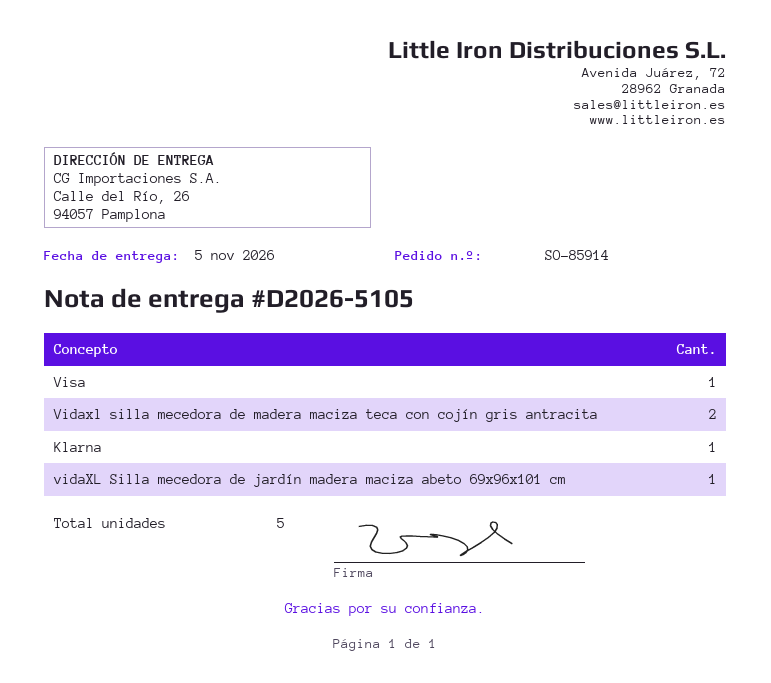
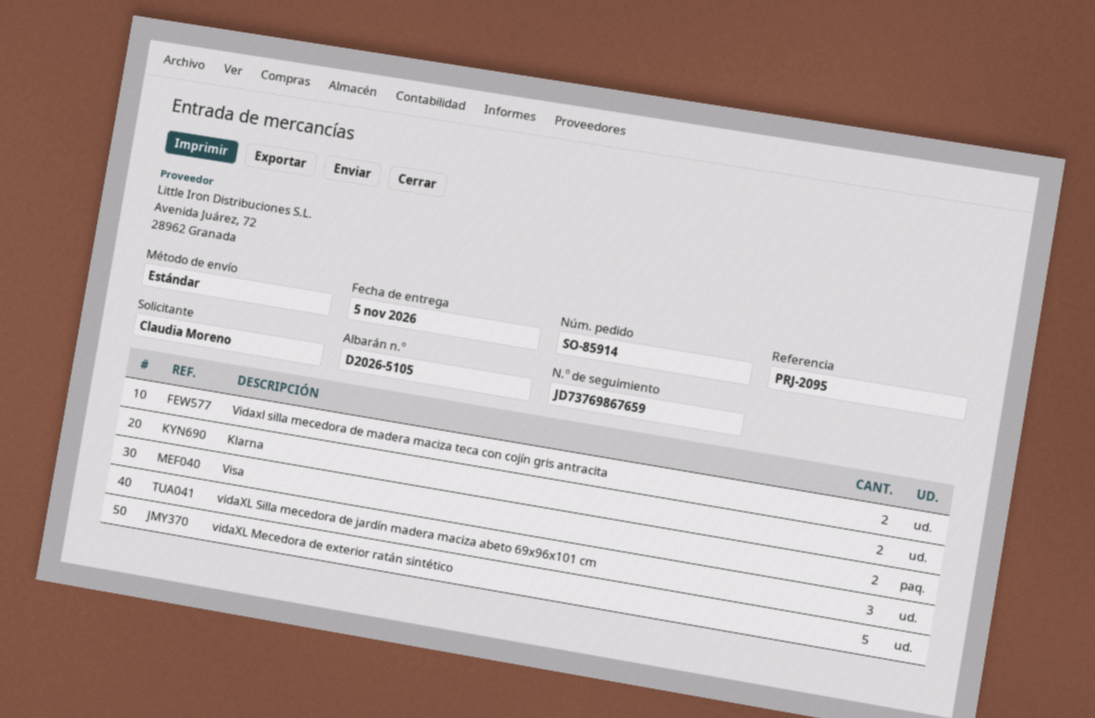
Visa: 1 -> 2
Klarna: 1 -> 2
vidaXL Silla mecedora de jardín madera maciza abeto 69x96x101 cm: 1 -> 3
vidaXL Mecedora de exterior ratán sintético: none -> 5

